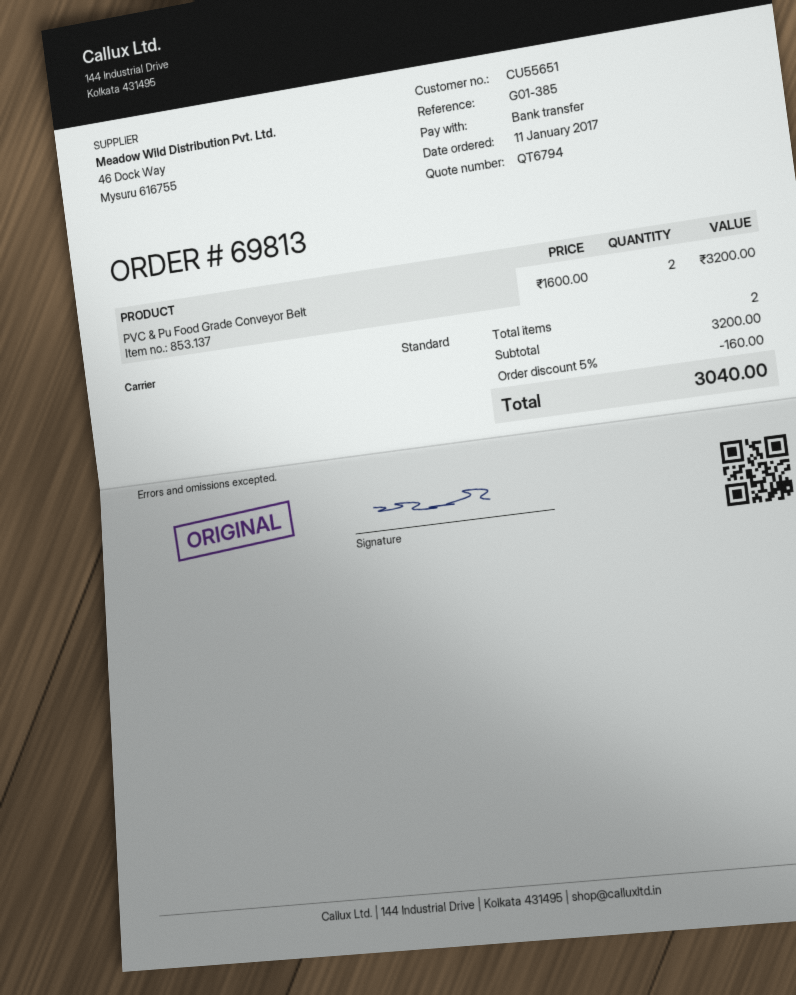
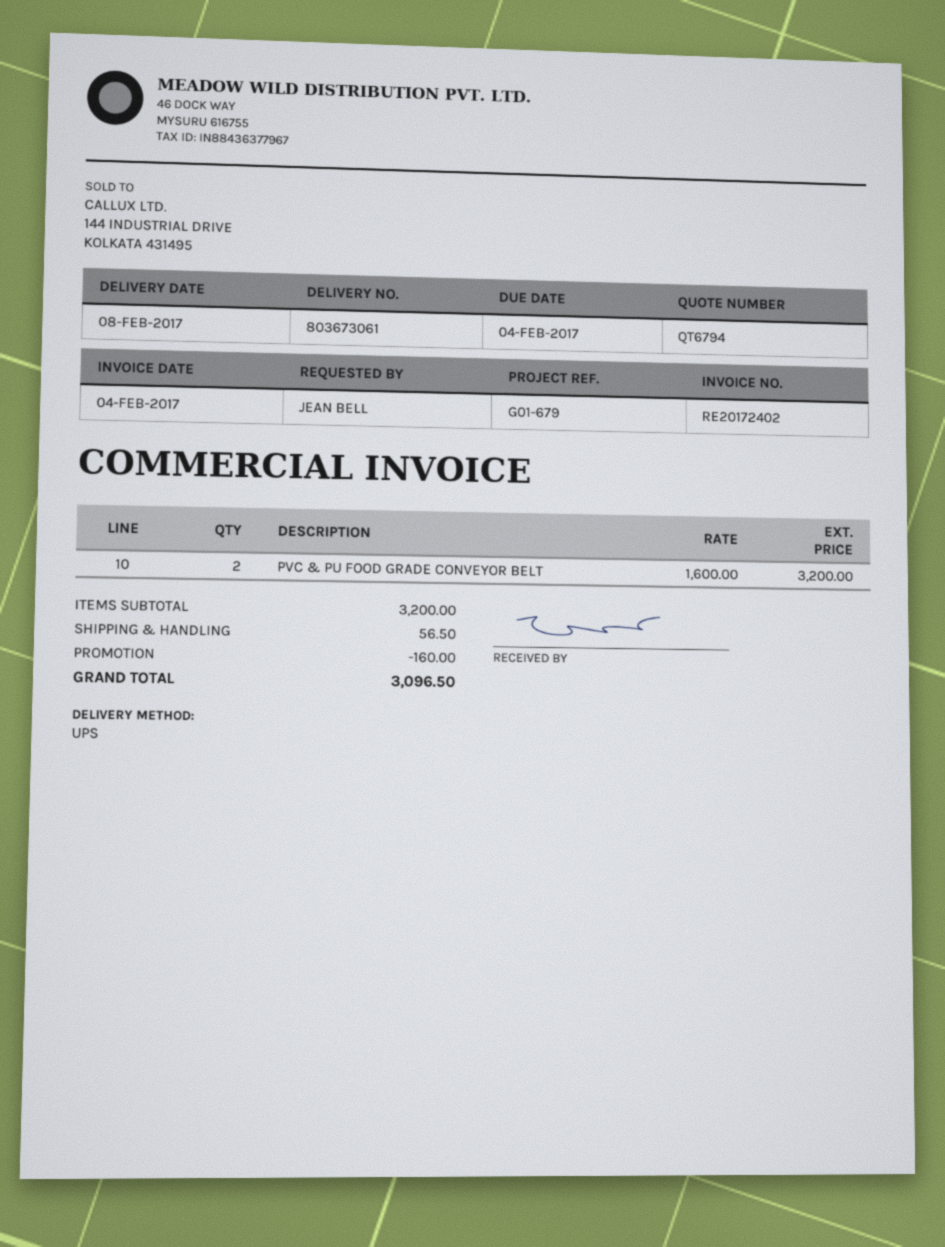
reference: G01-385 -> G01-679
shipping method: standard -> UPS
shipping: none -> 56.50
total: 3040.00 -> 3096.50

